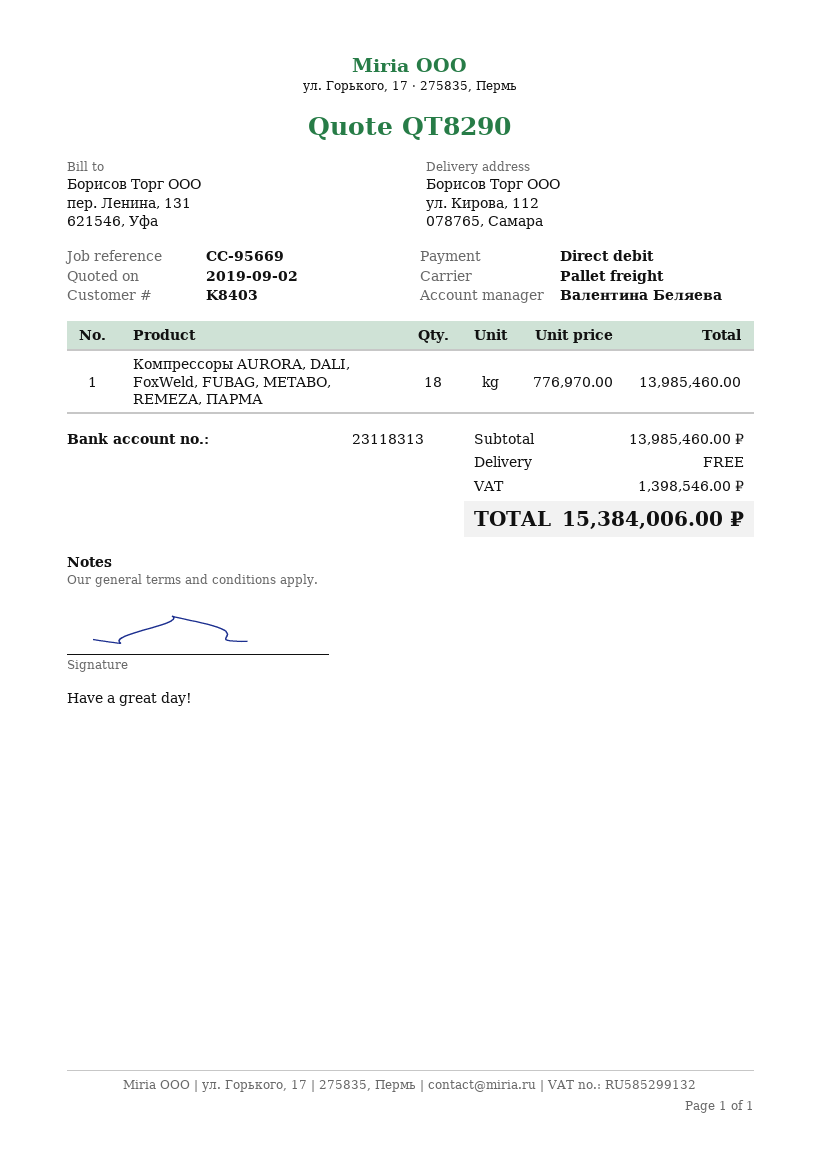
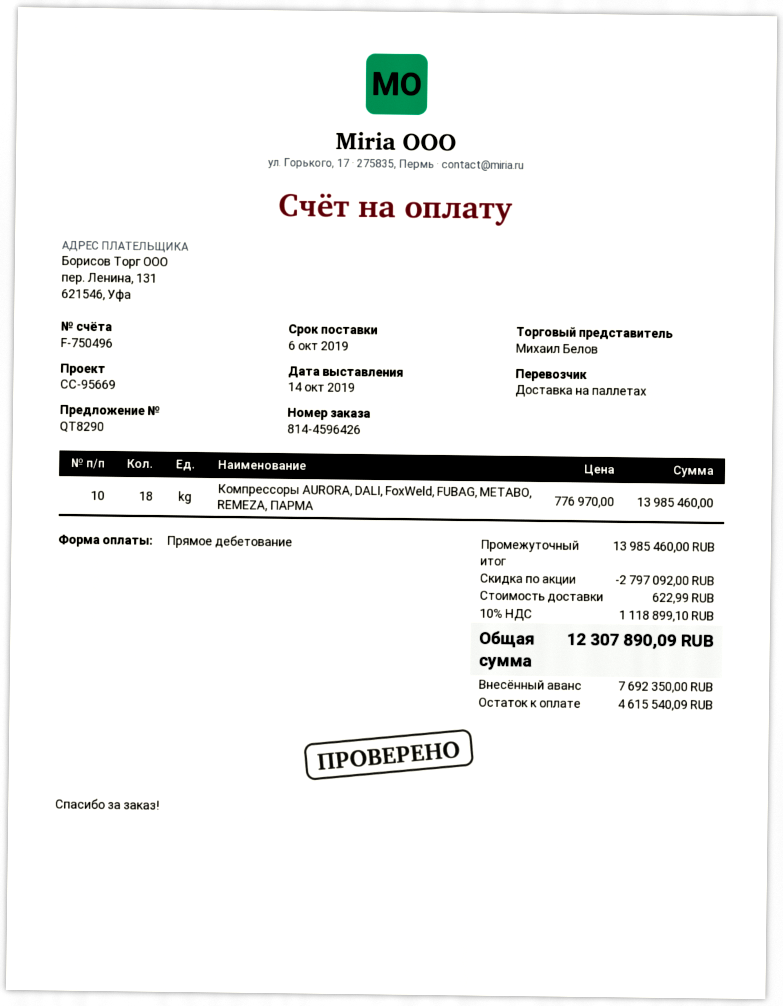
sales rep: Валентина Беляева -> Михаил Белов
discount: none -> 2797092.00
shipping: 0.00 -> 622.99
tax: 1398546.00 -> 1118899.10
total: 15384006.00 -> 12307890.09

